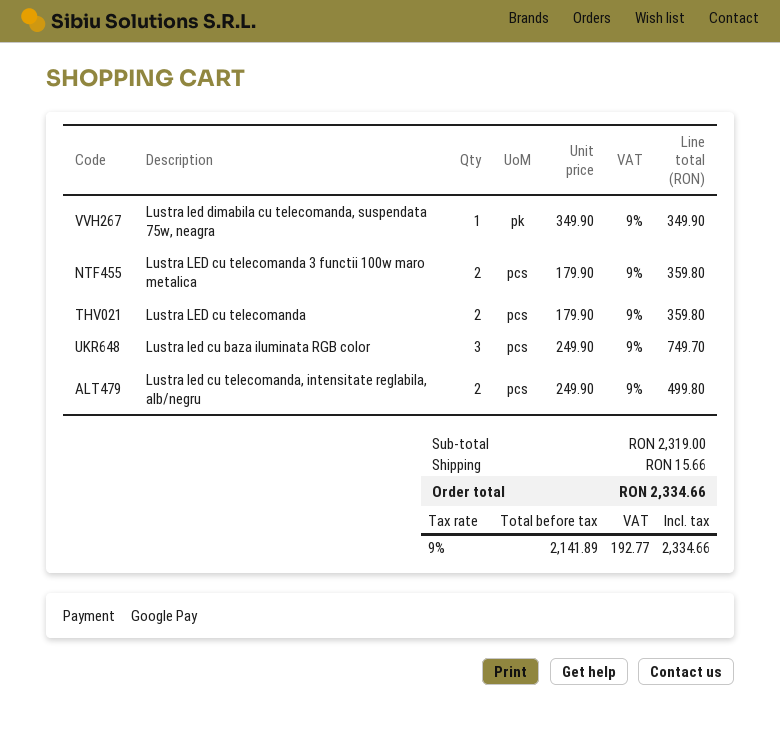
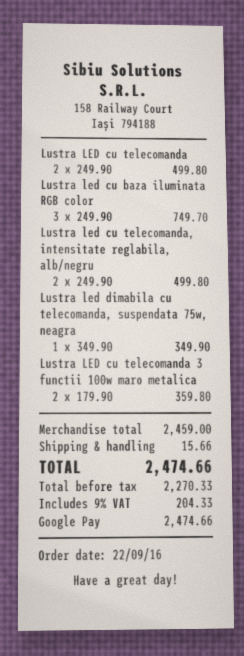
Lustra LED cu telecomanda: 2 x 179.90 = 359.80 -> 2 x 249.90 = 499.80
subtotal: 2319.00 -> 2459.00
net: 2141.89 -> 2270.33
tax: 9% = 192.77 -> 9% = 204.33
total: 2334.66 -> 2474.66

